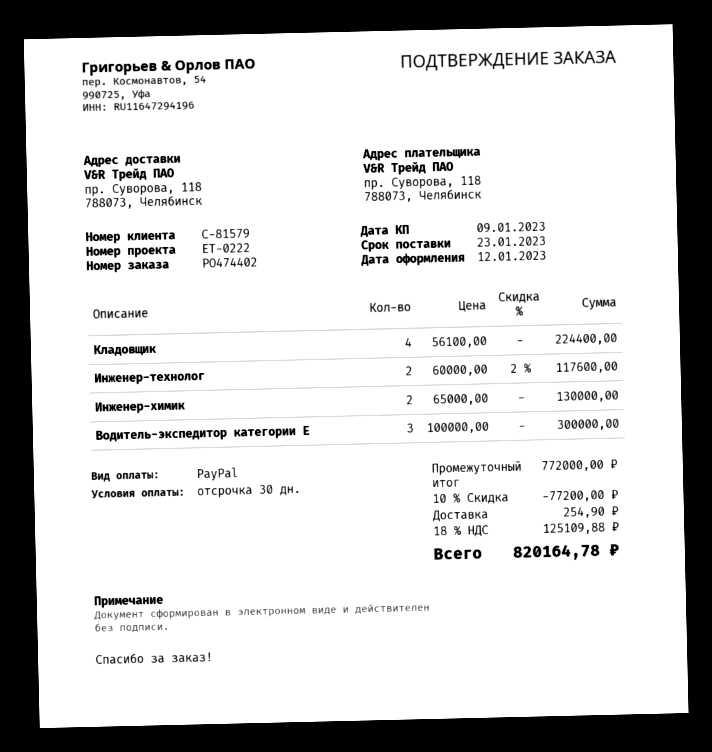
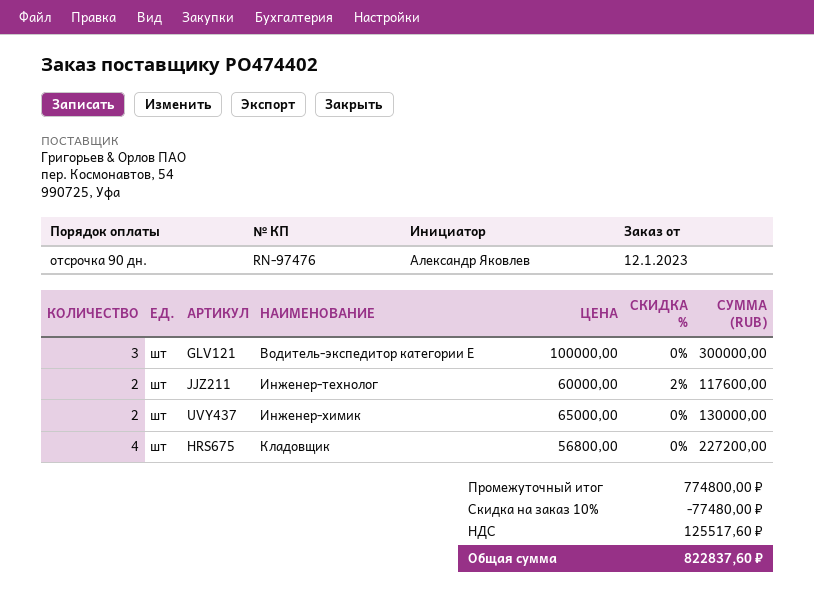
payment terms: 30 days -> 90 days
Кладовщик: 4 x 56100.00 = 224400.00 -> 4 x 56800.00 = 227200.00
subtotal: 772000.00 -> 774800.00
discount: 10% = 77200.00 -> 10% = 77480.00
shipping: 254.90 -> none
tax: 125109.88 -> 125517.60
total: 820164.78 -> 822837.60

